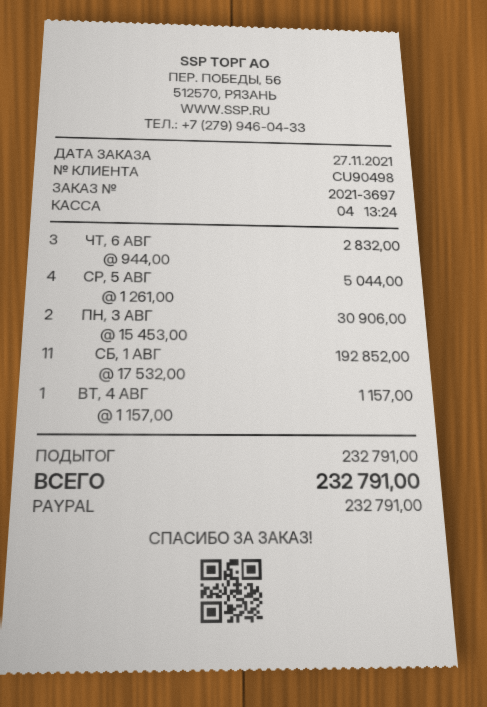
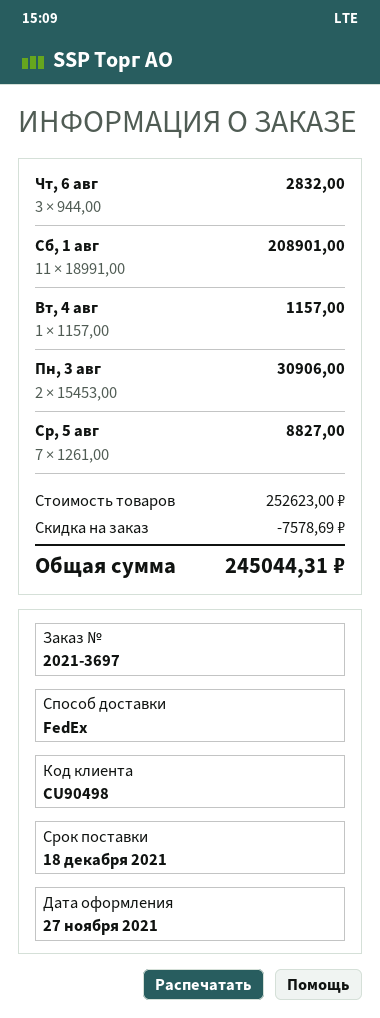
СР, 5 АВГ: 4 x 1261.00 = 5044.00 -> 7 x 1261.00 = 8827.00
СБ, 1 АВГ: 11 x 17532.00 = 192852.00 -> 11 x 18991.00 = 208901.00
subtotal: 232791.00 -> 252623.00
discount: none -> 7578.69
total: 232791.00 -> 245044.31

